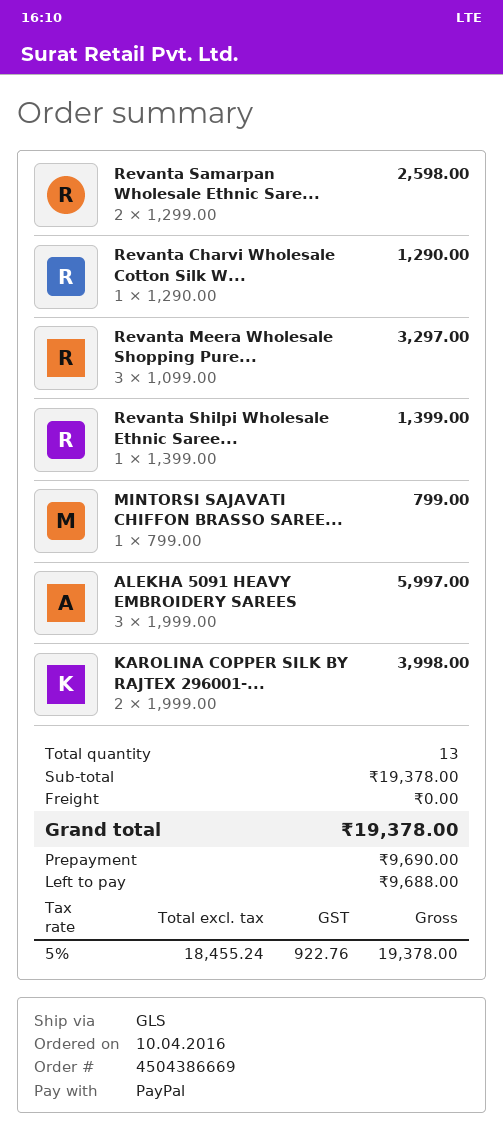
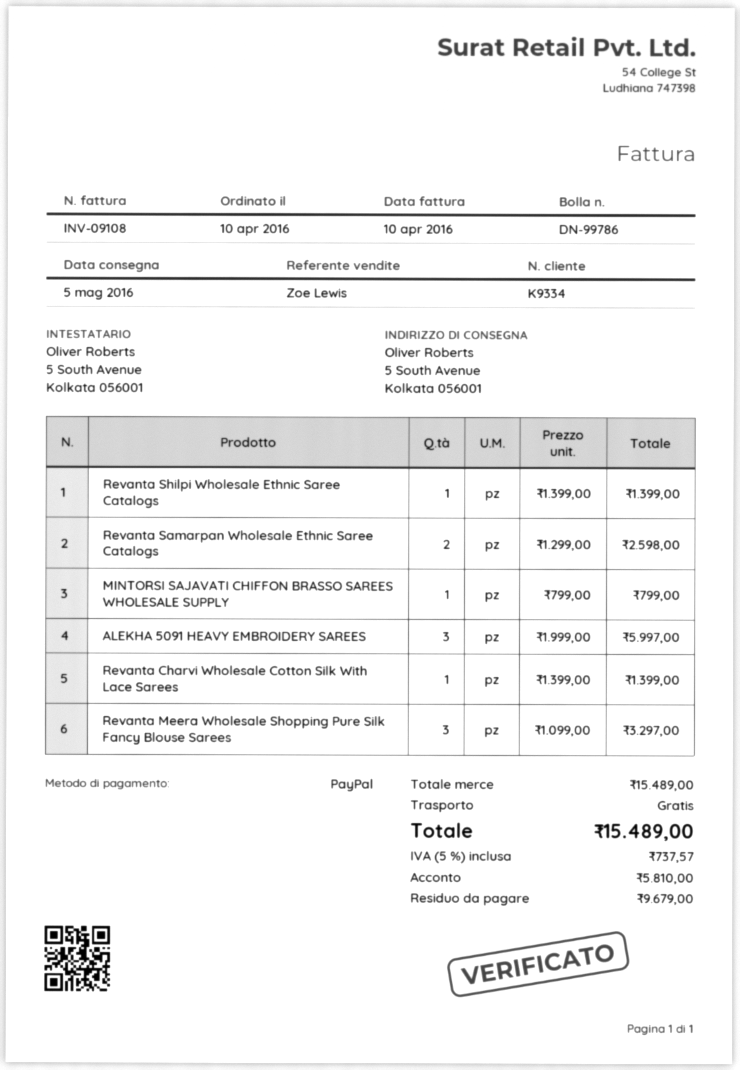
Revanta Charvi Wholesale Cotton Silk W...: 1 x 1290.00 = 1290.00 -> 1 x 1399.00 = 1399.00
KAROLINA COPPER SILK BY RAJTEX 296001-...: 2 x 1999.00 = 3998.00 -> none
subtotal: 19378.00 -> 15489.00
tax: 5% = 922.76 -> 5% = 737.57
total: 19378.00 -> 15489.00
deposit: 9690.00 -> 5810.00
balance: 9688.00 -> 9679.00

